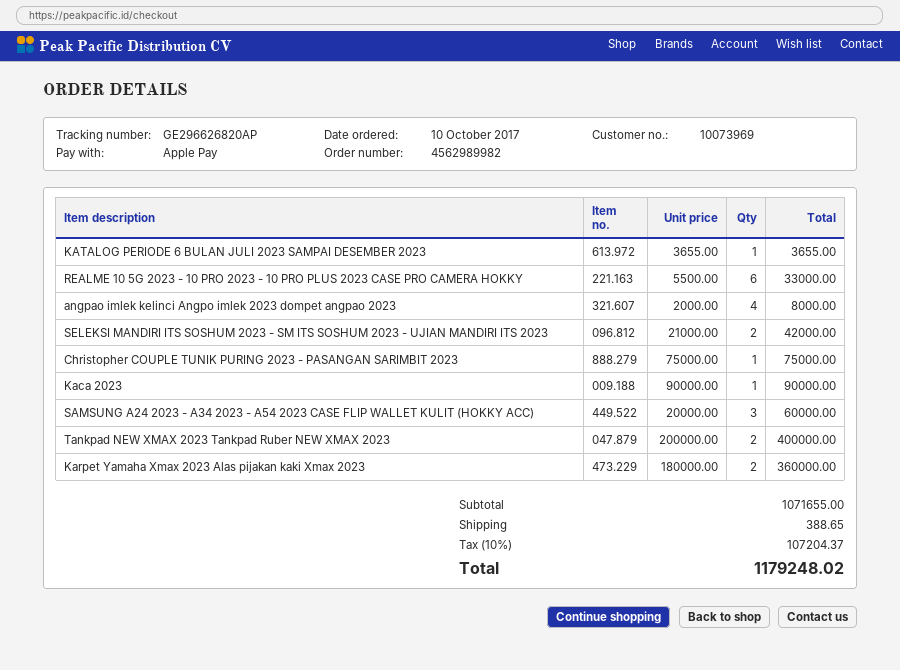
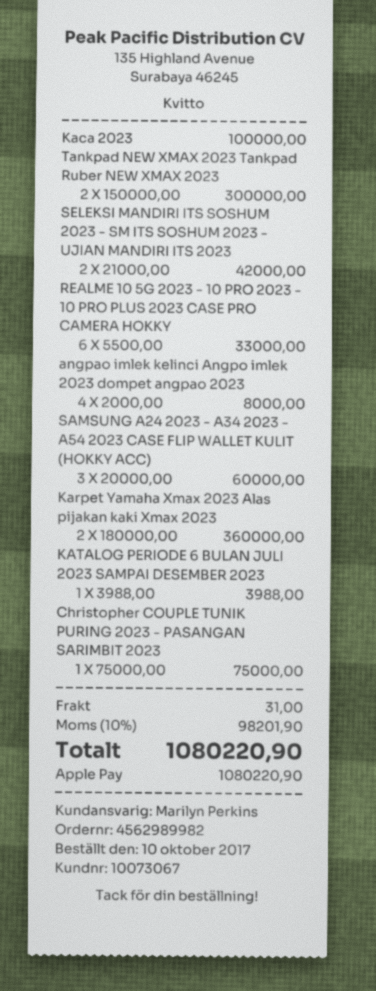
customer number: 10073969 -> 10073067
KATALOG PERIODE 6 BULAN JULI 2023 SAMPAI DESEMBER 2023: 1 x 3655.00 = 3655.00 -> 1 x 3988.00 = 3988.00
Kaca 2023: 1 x 90000.00 = 90000.00 -> 1 x 100000.00 = 100000.00
Tankpad NEW XMAX 2023 Tankpad Ruber NEW XMAX 2023: 2 x 200000.00 = 400000.00 -> 2 x 150000.00 = 300000.00
shipping: 388.65 -> 31.00
tax: 10% = 107204.37 -> 10% = 98201.90
total: 1179248.02 -> 1080220.90

